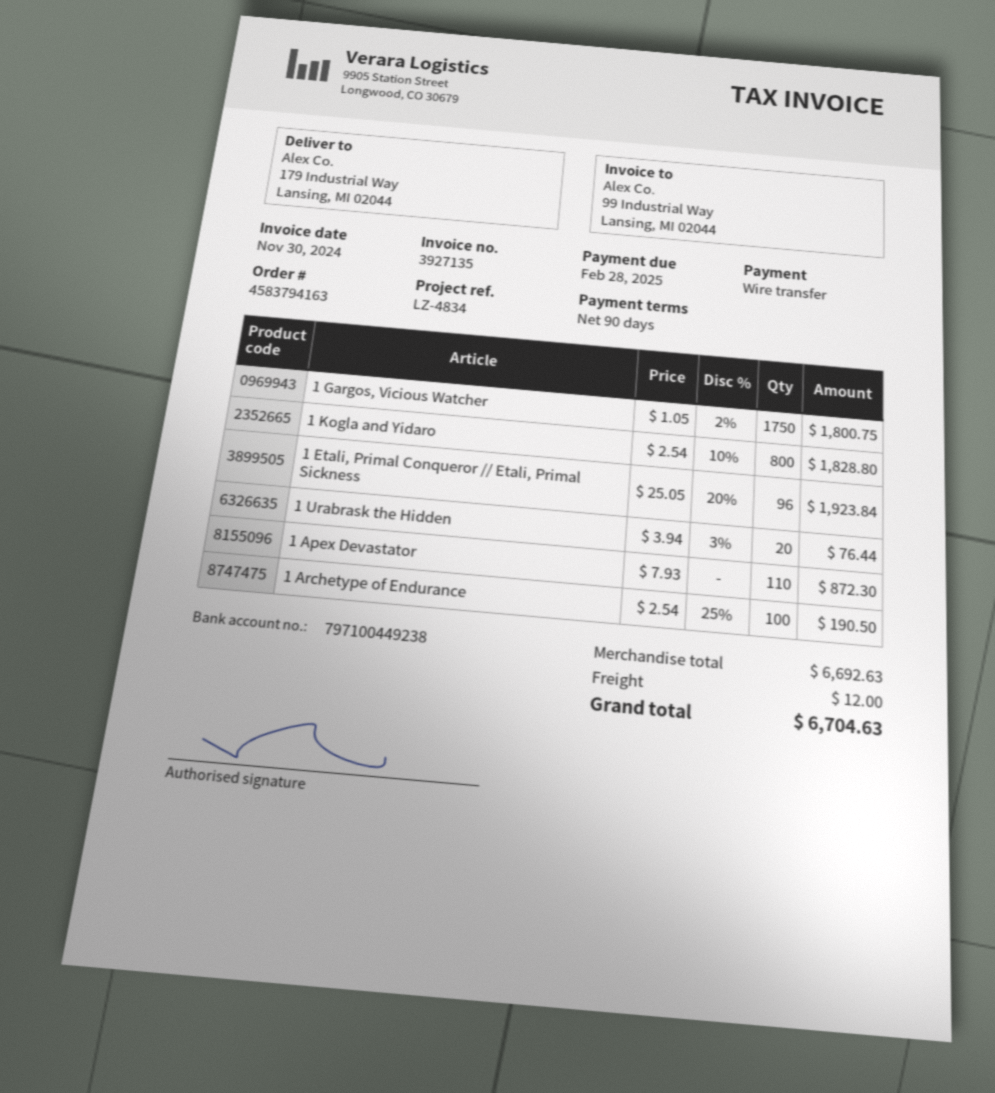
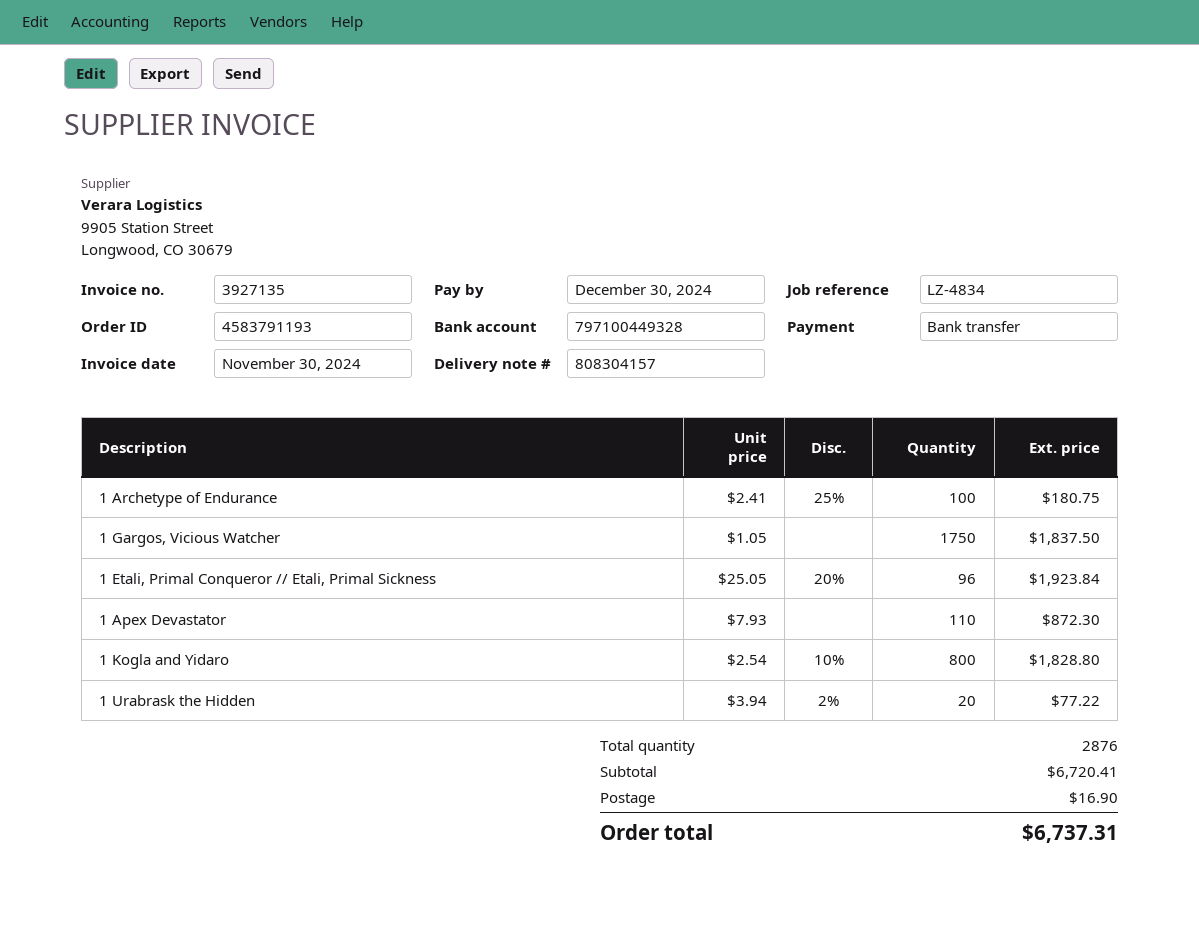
order number: 4583794163 -> 4583791193
due date: 2025-02-28 -> 2024-12-30
bank account: 797100449238 -> 797100449328
1 Gargos, Vicious Watcher: 1750 x 1.05 - 2% = 1800.75 -> 1750 x 1.05 = 1837.50
1 Urabrask the Hidden: 20 x 3.94 - 3% = 76.44 -> 20 x 3.94 - 2% = 77.22
1 Archetype of Endurance: 100 x 2.54 - 25% = 190.50 -> 100 x 2.41 - 25% = 180.75
subtotal: 6692.63 -> 6720.41
shipping: 12.00 -> 16.90
total: 6704.63 -> 6737.31

